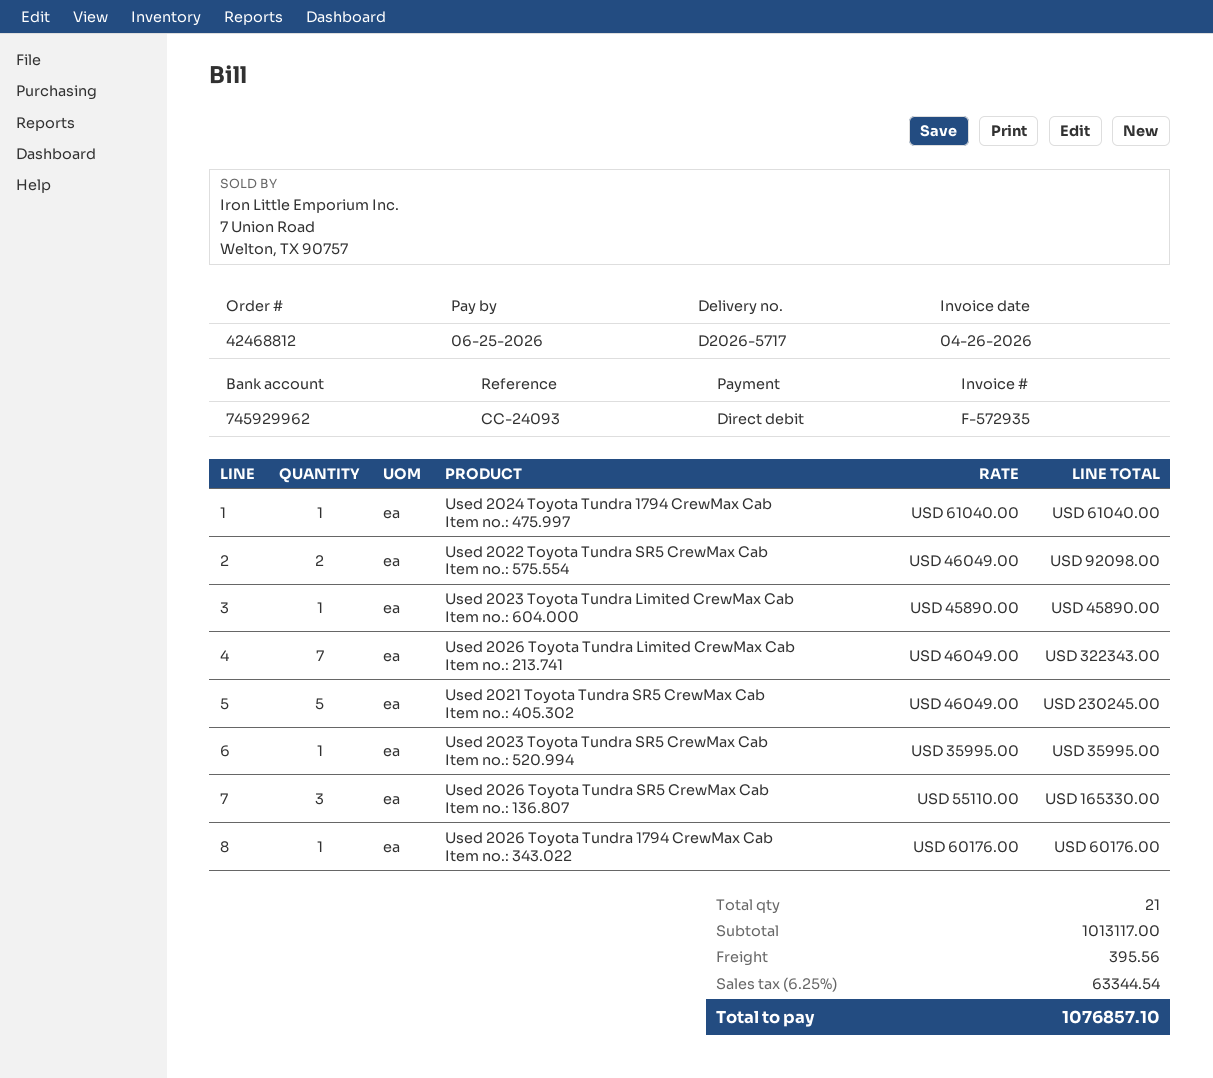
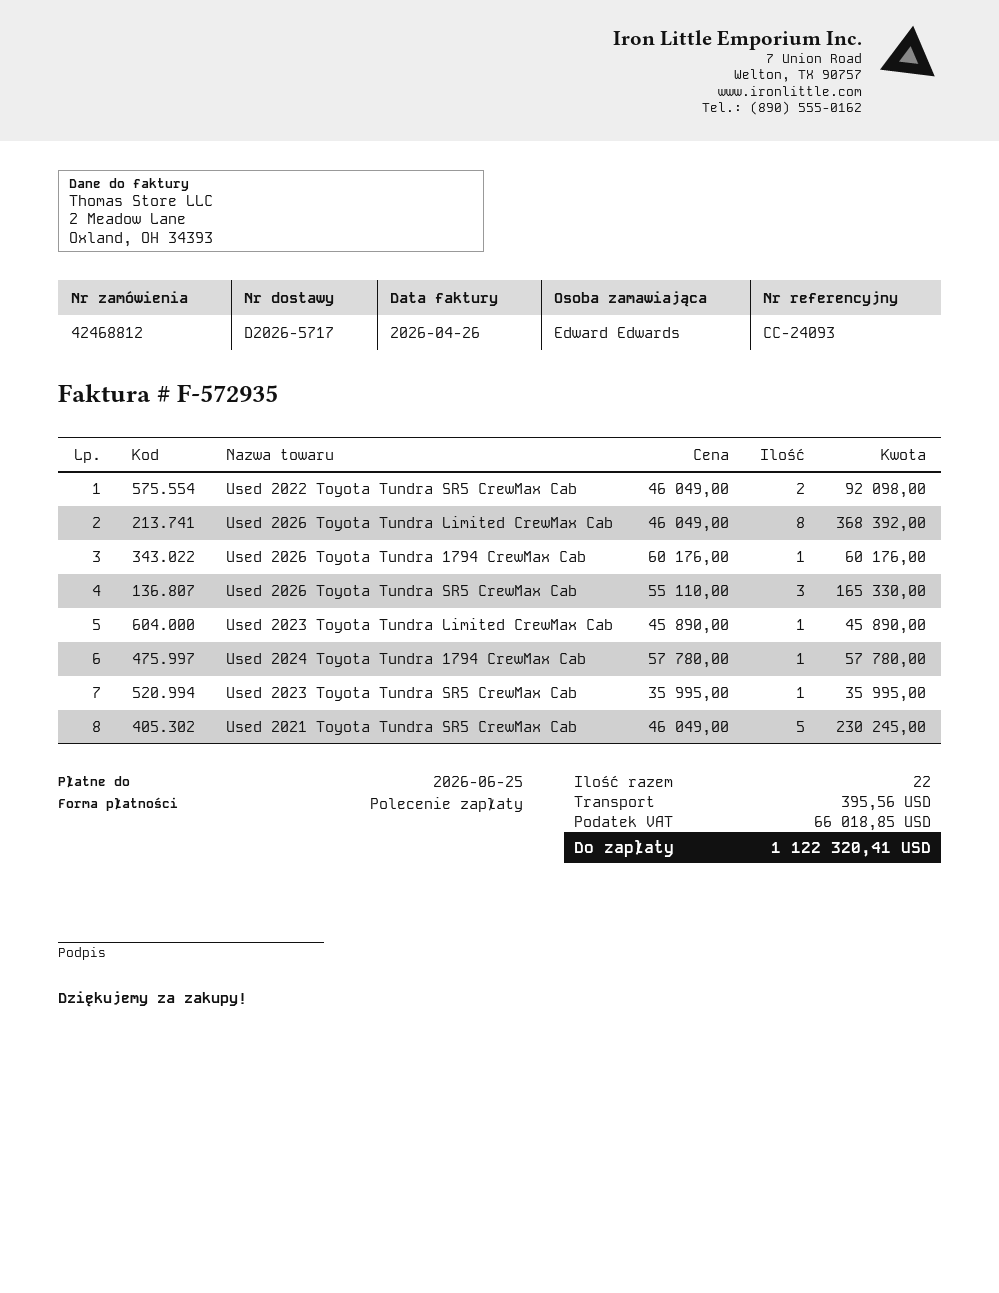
Used 2024 Toyota Tundra 1794 CrewMax Cab: 1 x 61040.00 = 61040.00 -> 1 x 57780.00 = 57780.00
Used 2026 Toyota Tundra Limited CrewMax Cab: 7 x 46049.00 = 322343.00 -> 8 x 46049.00 = 368392.00
total quantity: 21 -> 22
tax: 63344.54 -> 66018.85
total: 1076857.10 -> 1122320.41

